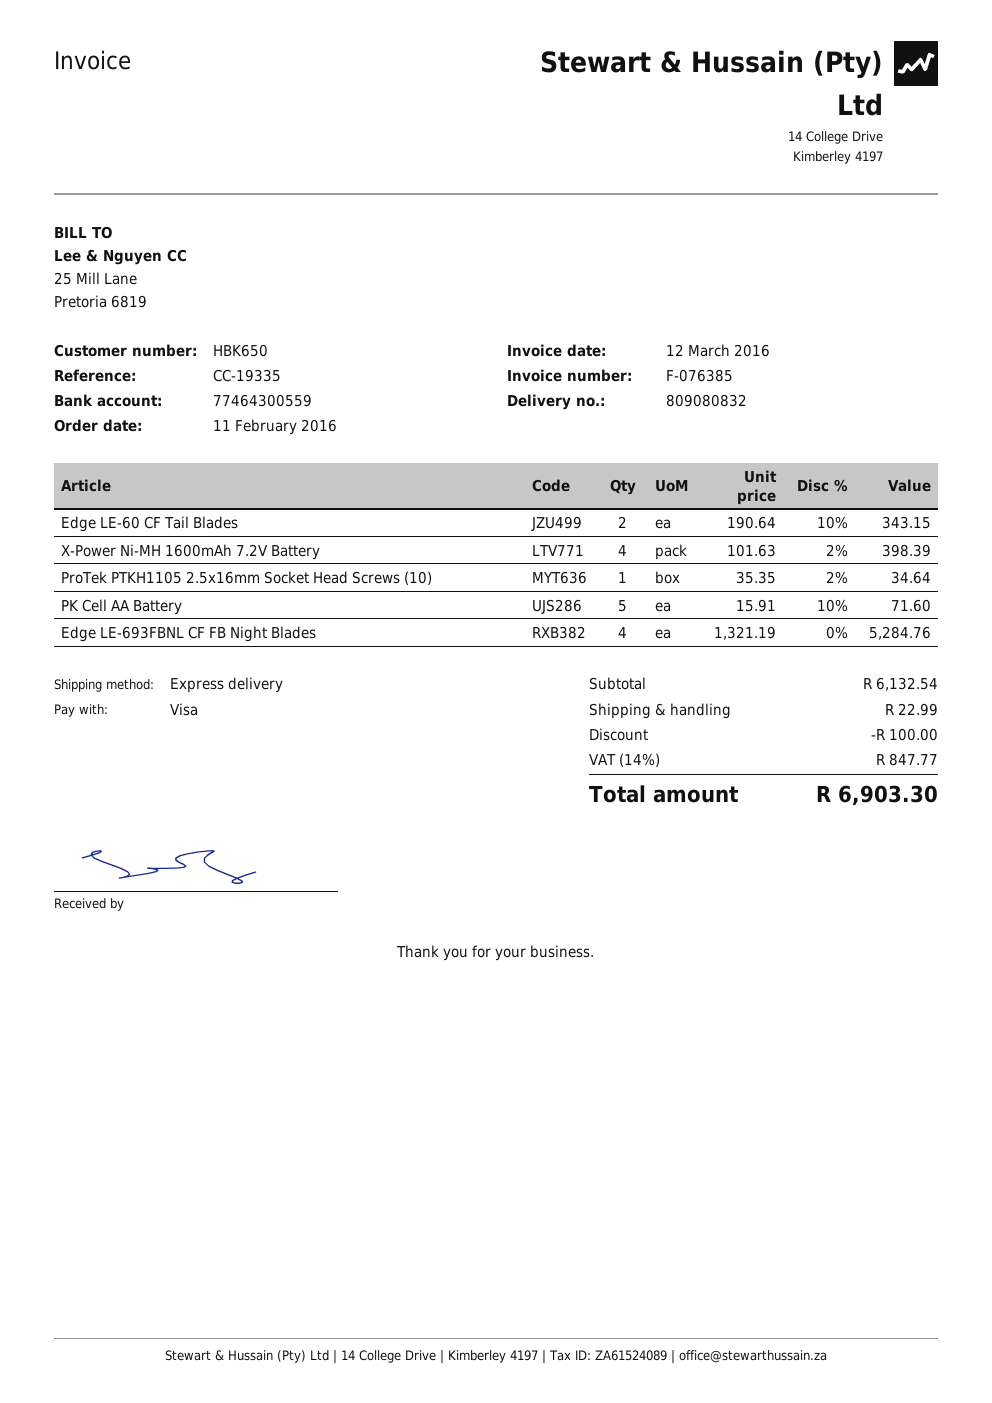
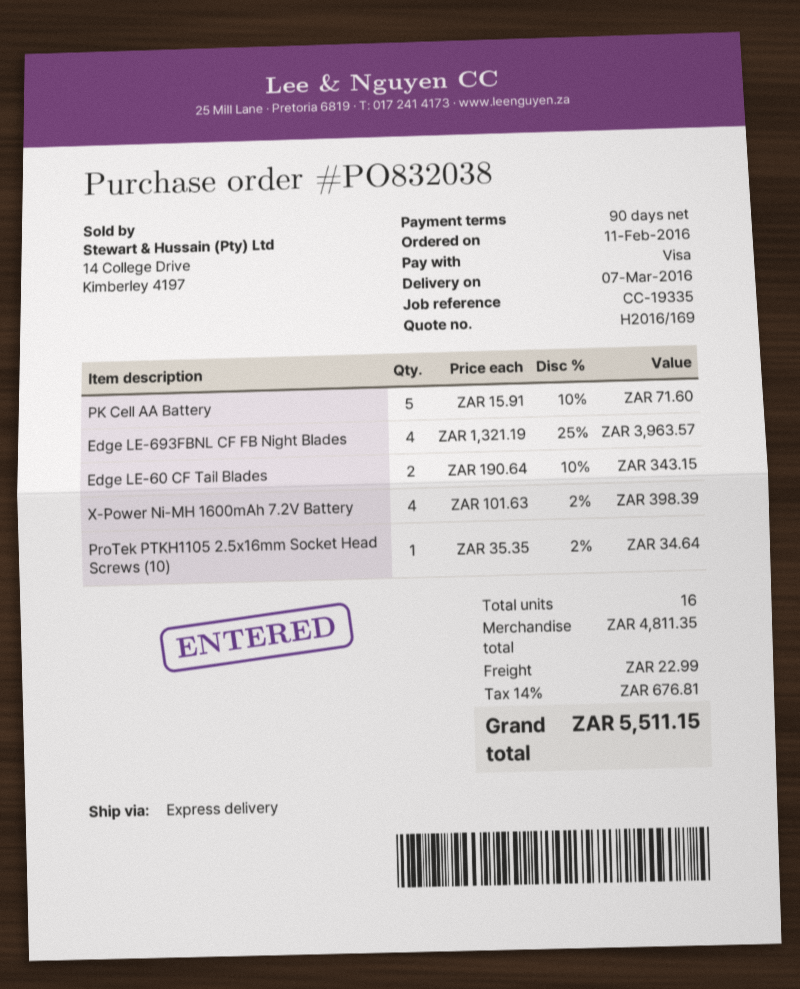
Edge LE-693FBNL CF FB Night Blades: 4 x 1321.19 = 5284.76 -> 4 x 1321.19 - 25% = 3963.57
subtotal: 6132.54 -> 4811.35
discount: 100.00 -> none
tax: 14% = 847.77 -> 14% = 676.81
total: 6903.30 -> 5511.15

